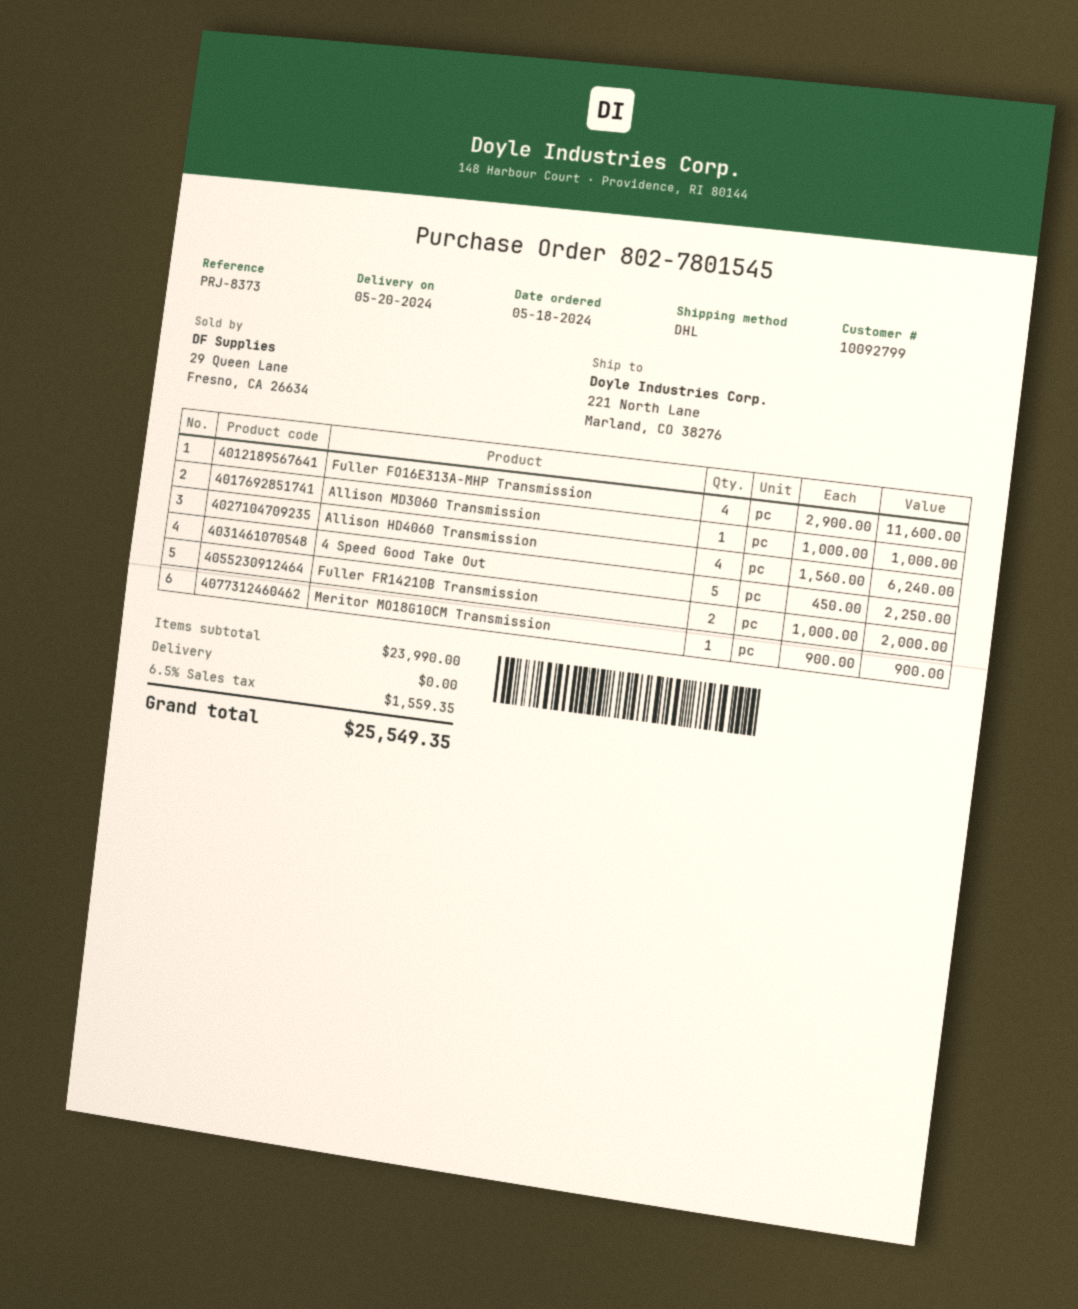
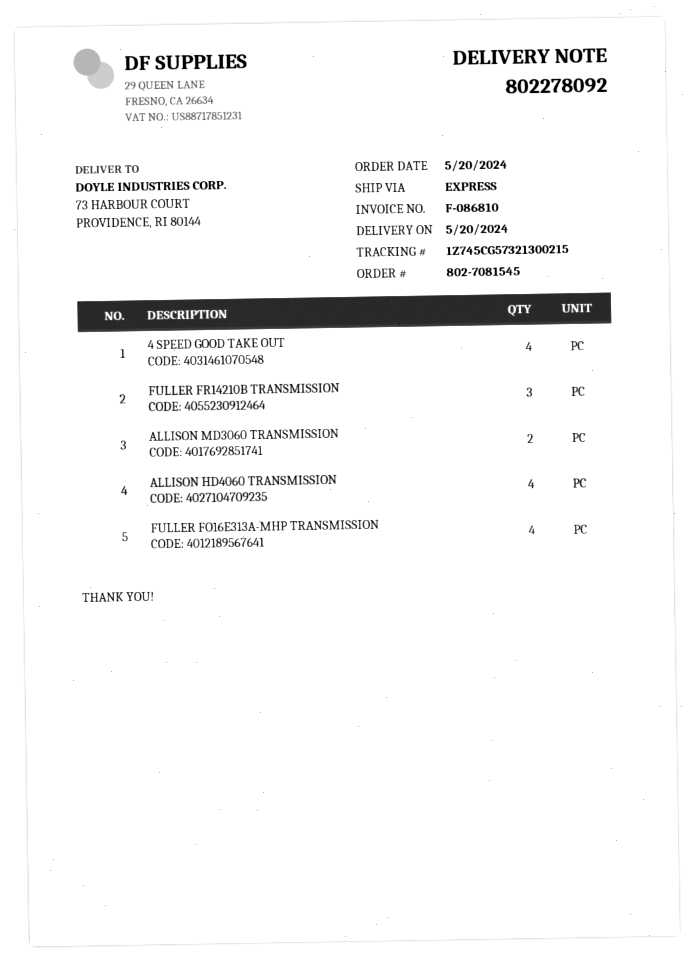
order number: 802-7801545 -> 802-7081545
order date: 2024-05-18 -> 2024-05-20
shipping method: DHL -> express
ship to: 221 North Lane, Marland, CO 38276 -> 73 HARBOUR COURT, PROVIDENCE, RI 80144
Allison MD3060 Transmission: 1 -> 2
4 Speed Good Take Out: 5 -> 4
Fuller FR14210B Transmission: 2 -> 3
Meritor MO18G10CM Transmission: 1 -> none

